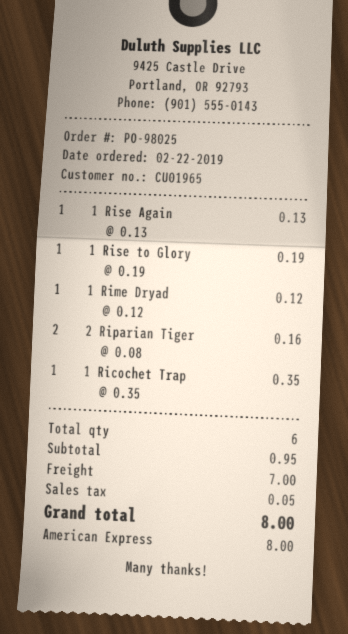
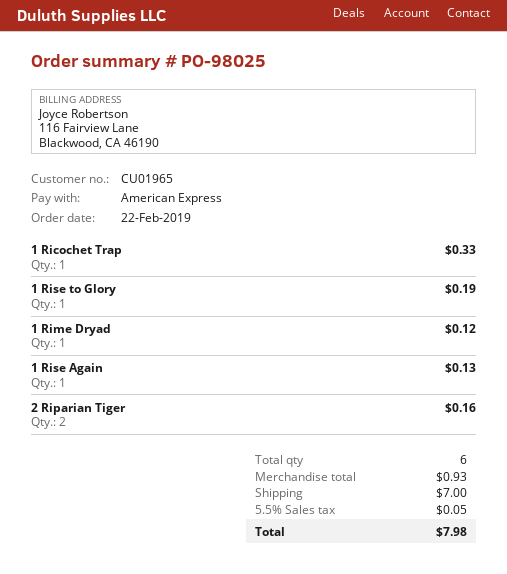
1 Ricochet Trap: 1 for 0.35 -> 1 for 0.33
subtotal: 0.95 -> 0.93
total: 8.00 -> 7.98

